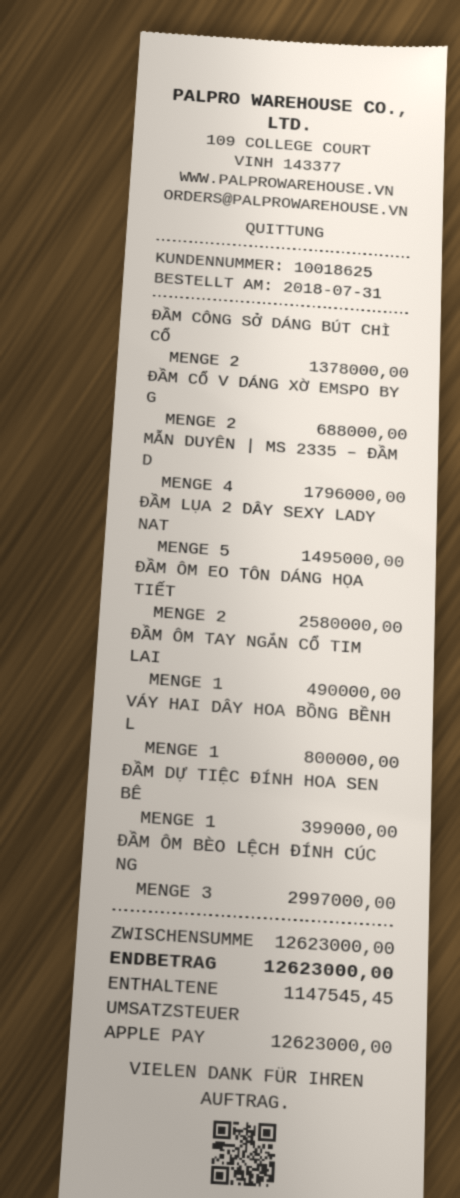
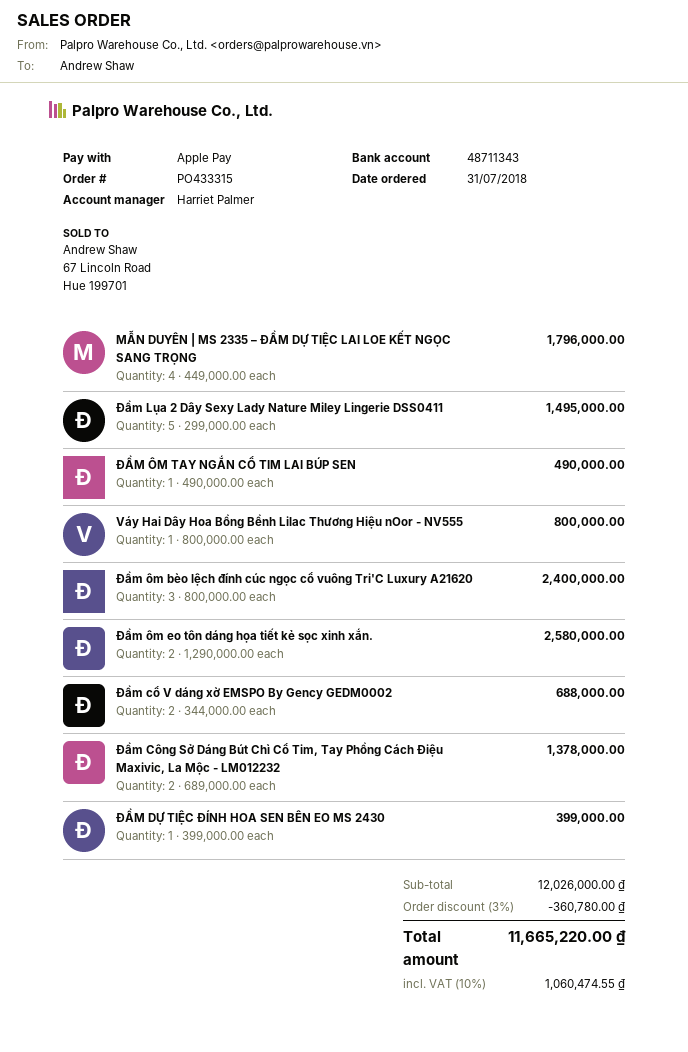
ĐẦM ÔM BÈO LỆCH ĐÍNH CÚC NG: 3 for 2997000.00 -> 3 for 2400000.00
subtotal: 12623000.00 -> 12026000.00
discount: none -> 3% = 360780.00
tax: 1147545.45 -> 1060474.55
total: 12623000.00 -> 11665220.00

